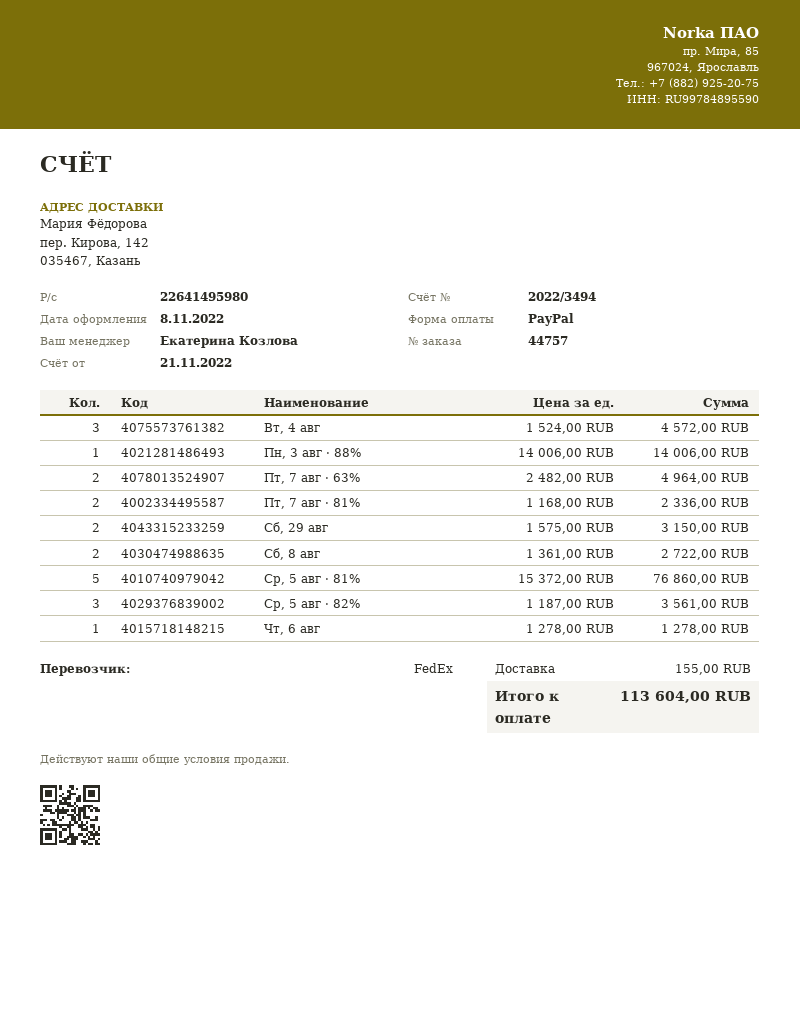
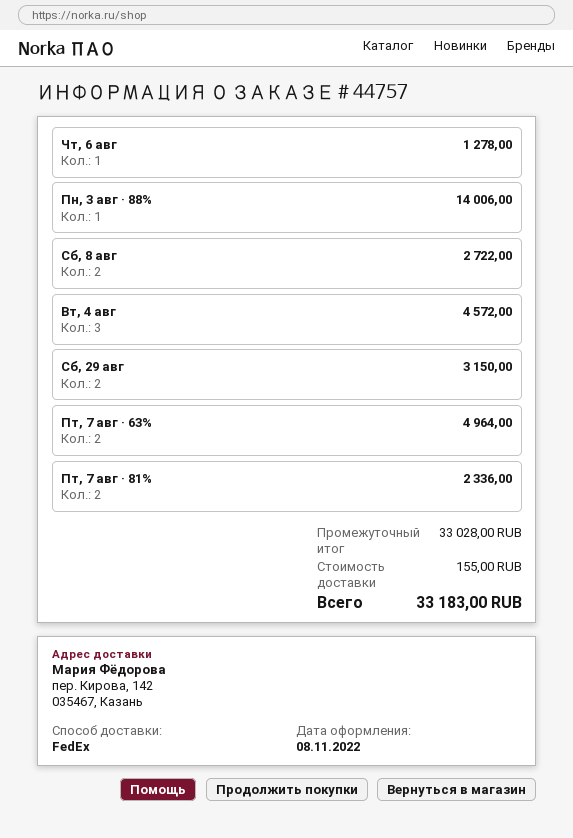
Ср, 5 авг · 81%: 5 for 76860.00 -> none
Ср, 5 авг · 82%: 3 for 3561.00 -> none
total: 113604.00 -> 33183.00

